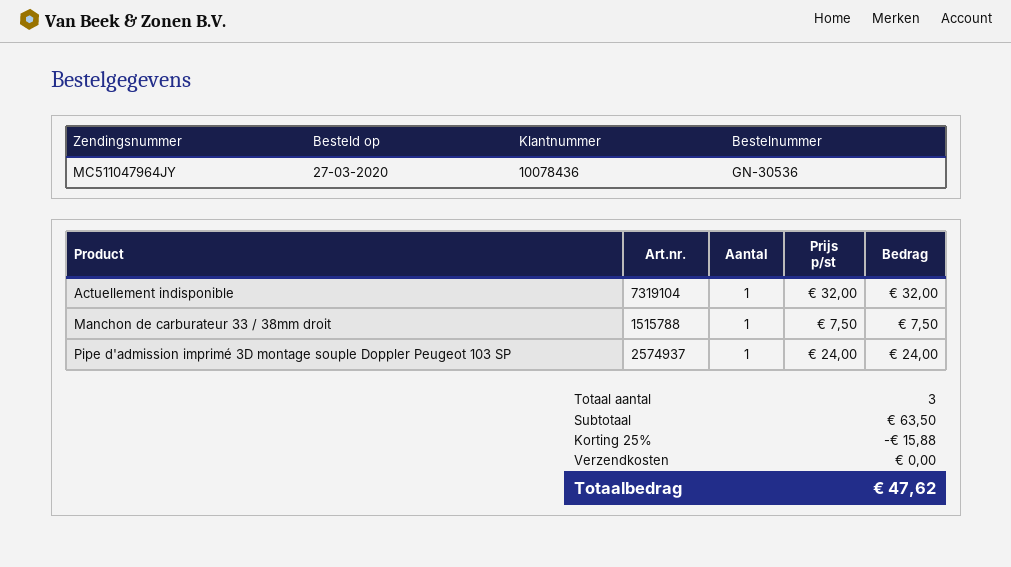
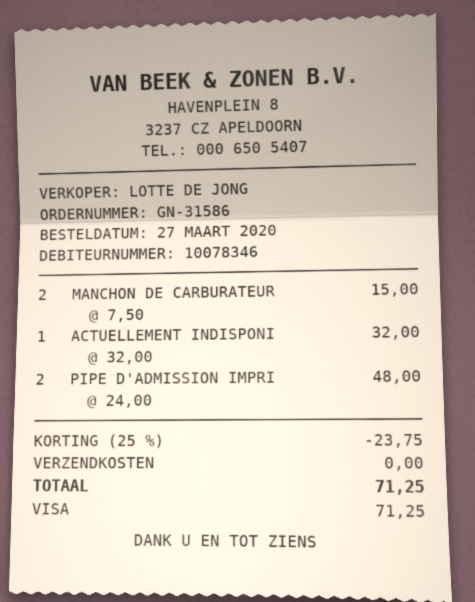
order number: GN-30536 -> GN-31586
customer number: 10078436 -> 10078346
Manchon de carburateur 33 / 38mm droit: 1 x 7.50 = 7.50 -> 2 x 7.50 = 15.00
Pipe d'admission imprimé 3D montage souple Doppler Peugeot 103 SP: 1 x 24.00 = 24.00 -> 2 x 24.00 = 48.00
discount: 25% = 15.88 -> 25% = 23.75
total: 47.62 -> 71.25

